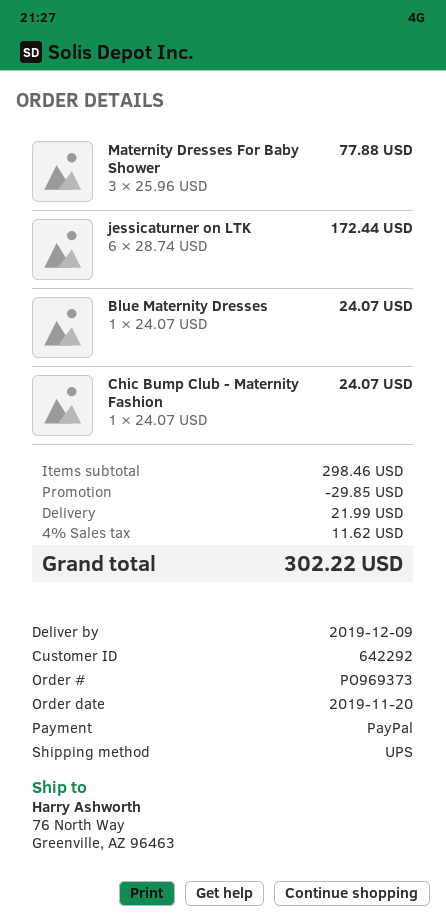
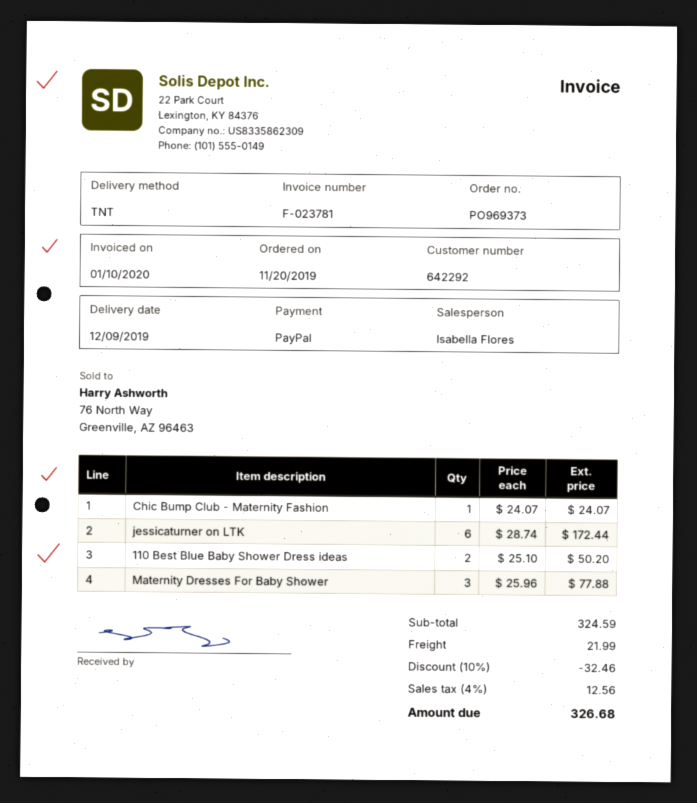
shipping method: UPS -> TNT
Blue Maternity Dresses: 1 x 24.07 = 24.07 -> none
110 Best Blue Baby Shower Dress ideas: none -> 2 x 25.10 = 50.20
subtotal: 298.46 -> 324.59
discount: 29.85 -> 32.46
tax: 4% = 11.62 -> 4% = 12.56
total: 302.22 -> 326.68

